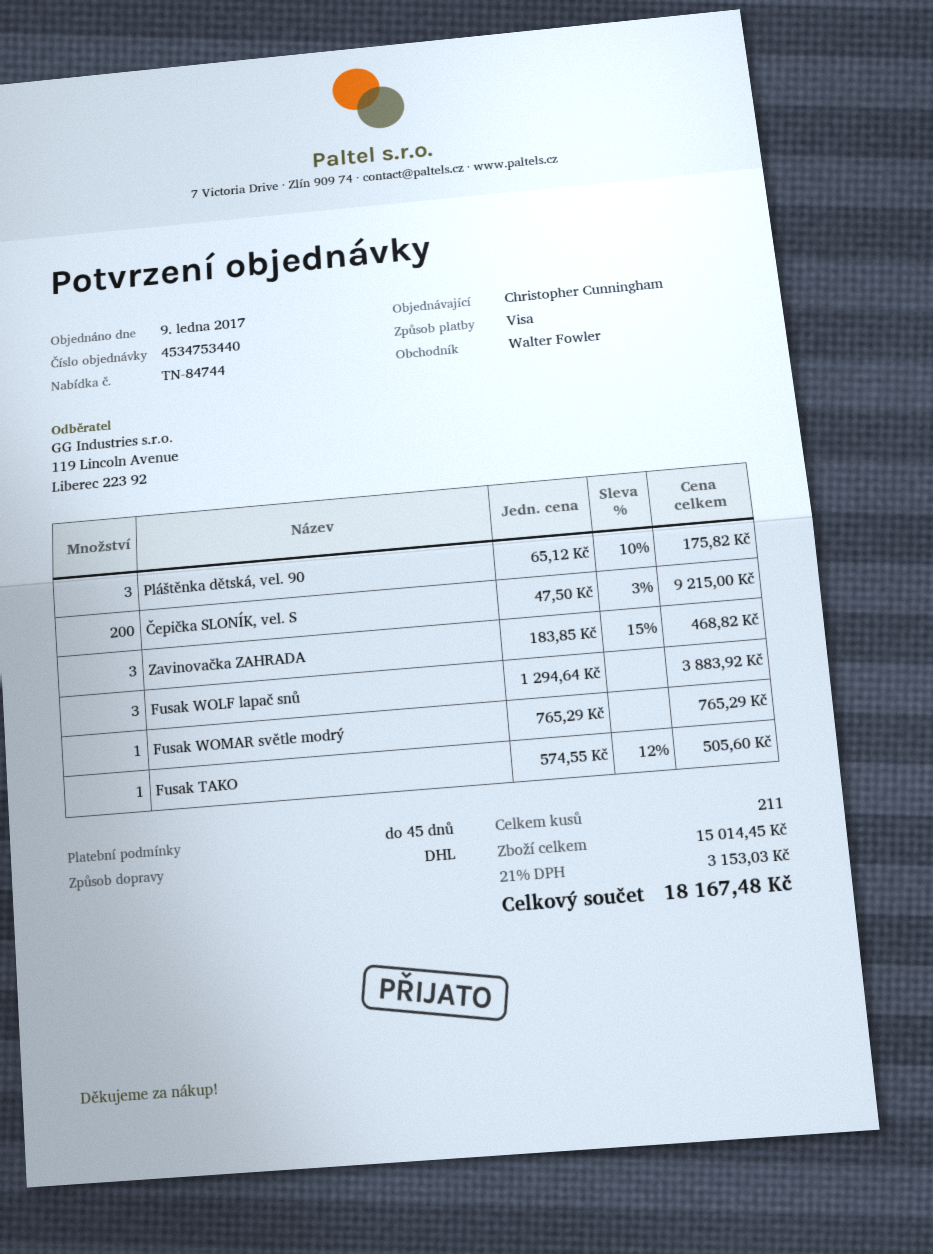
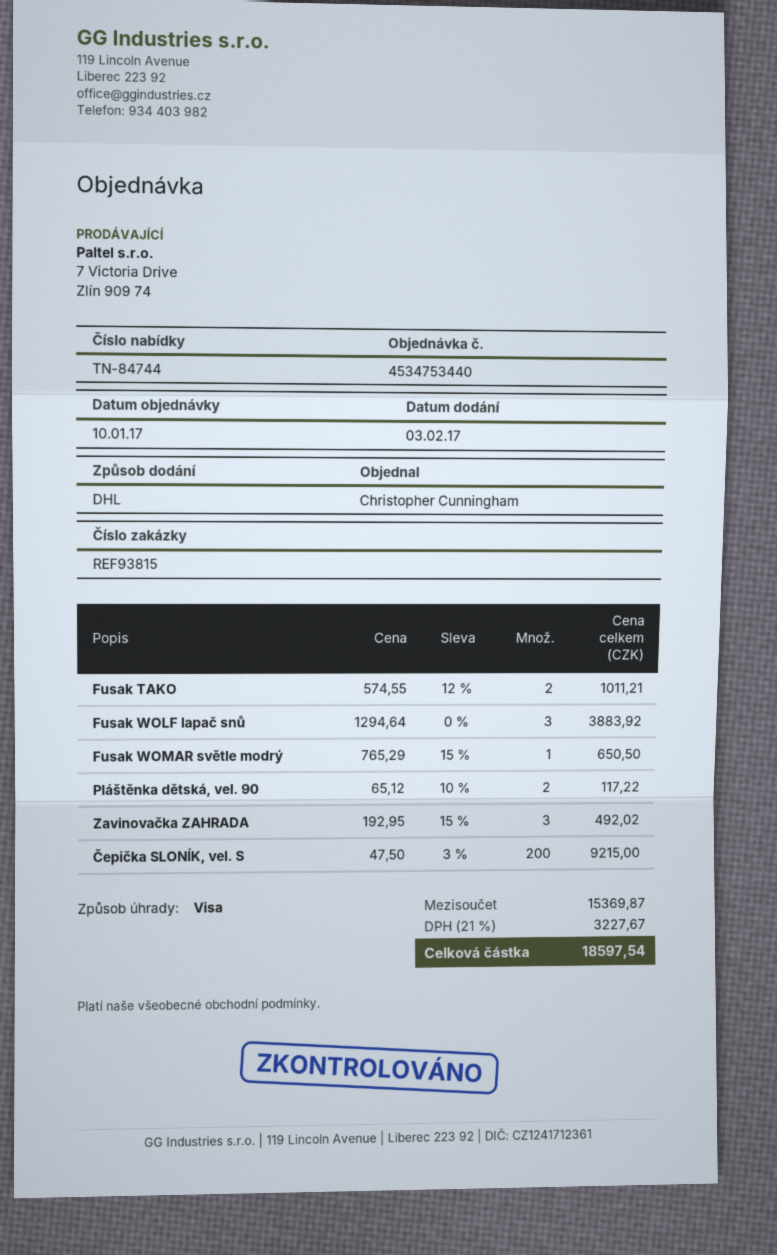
order date: 2017-01-09 -> 2017-01-10
Pláštěnka dětská, vel. 90: 3 x 65.12 - 10% = 175.82 -> 2 x 65.12 - 10% = 117.22
Zavinovačka ZAHRADA: 3 x 183.85 - 15% = 468.82 -> 3 x 192.95 - 15% = 492.02
Fusak WOMAR světle modrý: 1 x 765.29 = 765.29 -> 1 x 765.29 - 15% = 650.50
Fusak TAKO: 1 x 574.55 - 12% = 505.60 -> 2 x 574.55 - 12% = 1011.21
subtotal: 15014.45 -> 15369.87
tax: 21% = 3153.03 -> 21% = 3227.67
total: 18167.48 -> 18597.54

